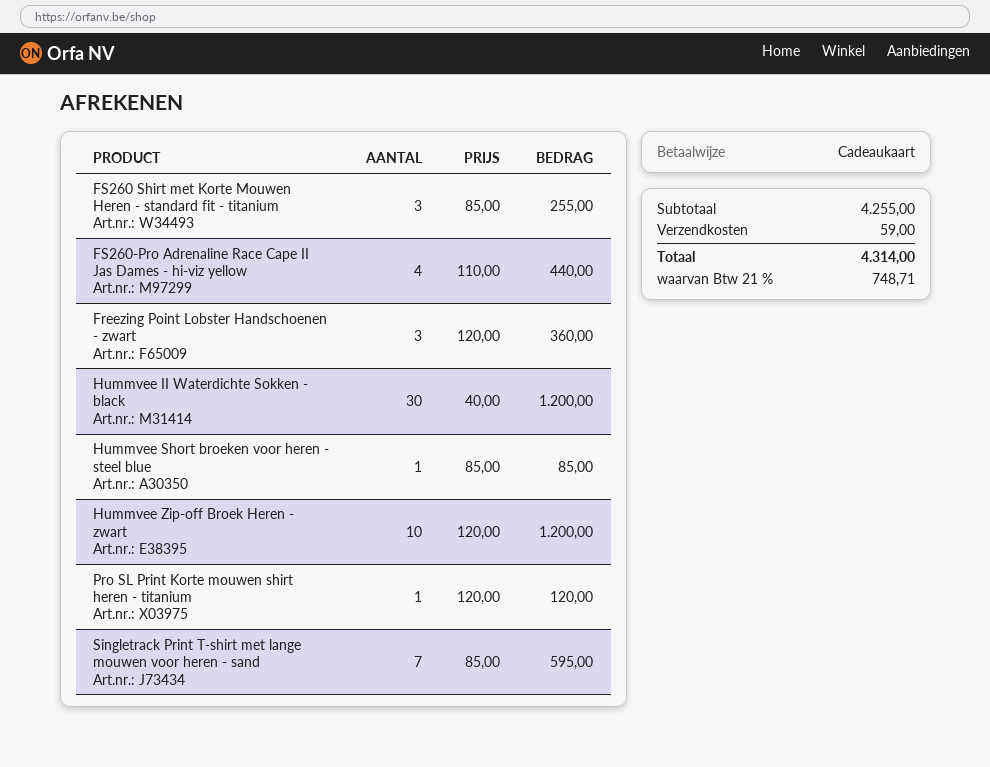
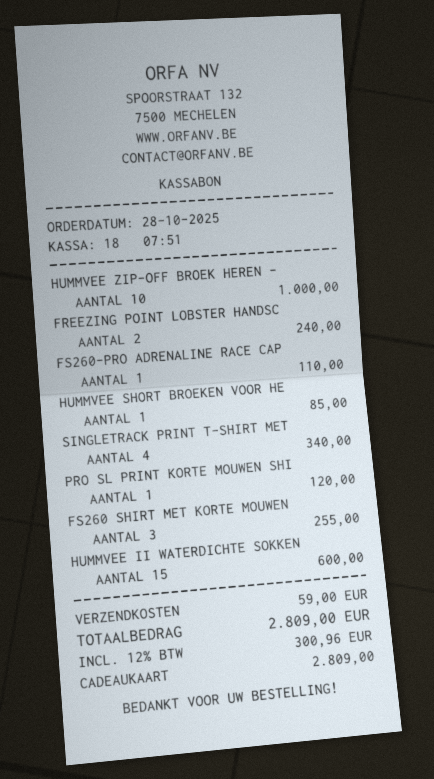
FS260-Pro Adrenaline Race Cape II Jas Dames - hi-viz yellow: 4 for 440.00 -> 1 for 110.00
Freezing Point Lobster Handschoenen - zwart: 3 for 360.00 -> 2 for 240.00
Hummvee II Waterdichte Sokken - black: 30 for 1200.00 -> 15 for 600.00
Hummvee Zip-off Broek Heren - zwart: 10 for 1200.00 -> 10 for 1000.00
Singletrack Print T-shirt met lange mouwen voor heren - sand: 7 for 595.00 -> 4 for 340.00
tax: 21% = 748.71 -> 12% = 300.96
total: 4314.00 -> 2809.00

